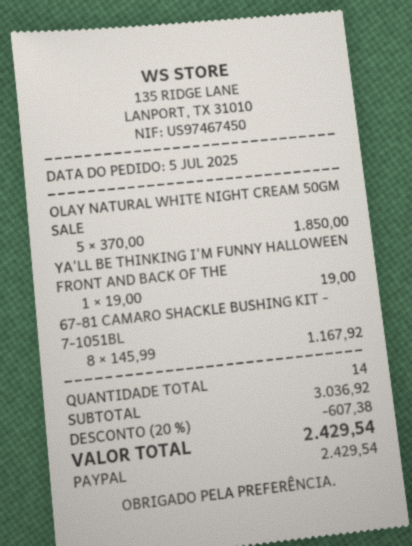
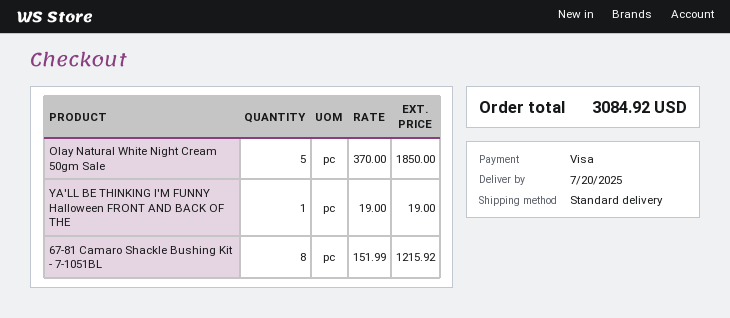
payment method: PayPal -> Visa
67-81 CAMARO SHACKLE BUSHING KIT - 7-1051BL: 8 x 145.99 = 1167.92 -> 8 x 151.99 = 1215.92
discount: 20% = 607.38 -> none
total: 2429.54 -> 3084.92

